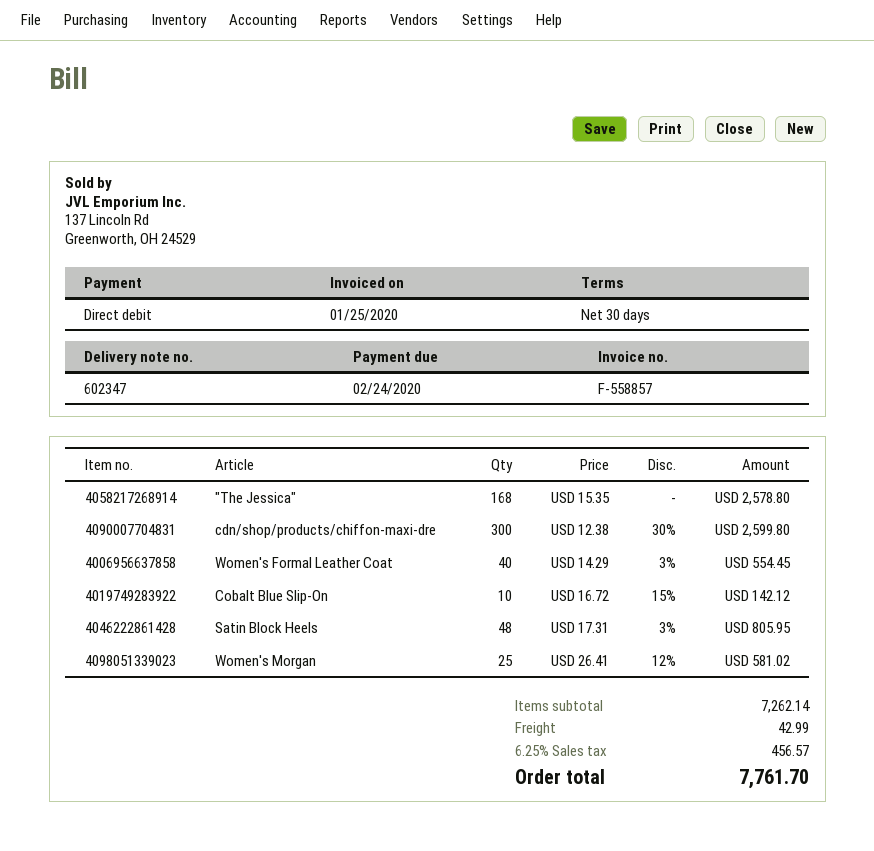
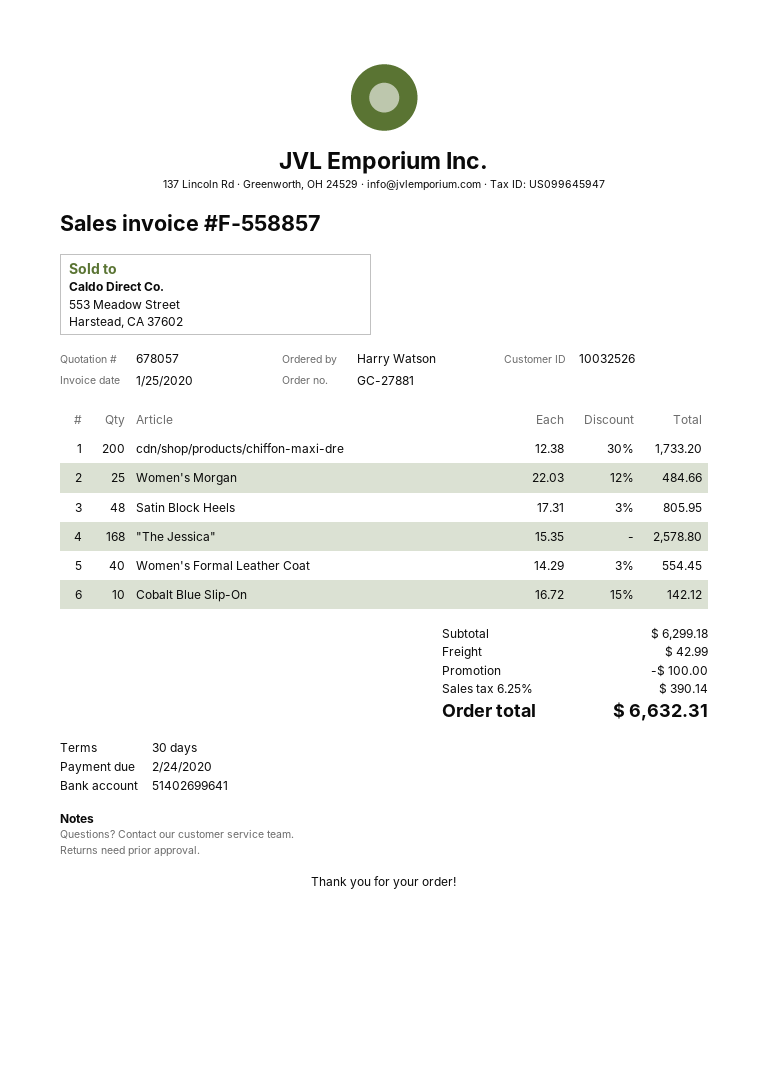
cdn/shop/products/chiffon-maxi-dre: 300 x 12.38 - 30% = 2599.80 -> 200 x 12.38 - 30% = 1733.20
Women's Morgan: 25 x 26.41 - 12% = 581.02 -> 25 x 22.03 - 12% = 484.66
subtotal: 7262.14 -> 6299.18
discount: none -> 100.00
tax: 6.25% = 456.57 -> 6.25% = 390.14
total: 7761.70 -> 6632.31

